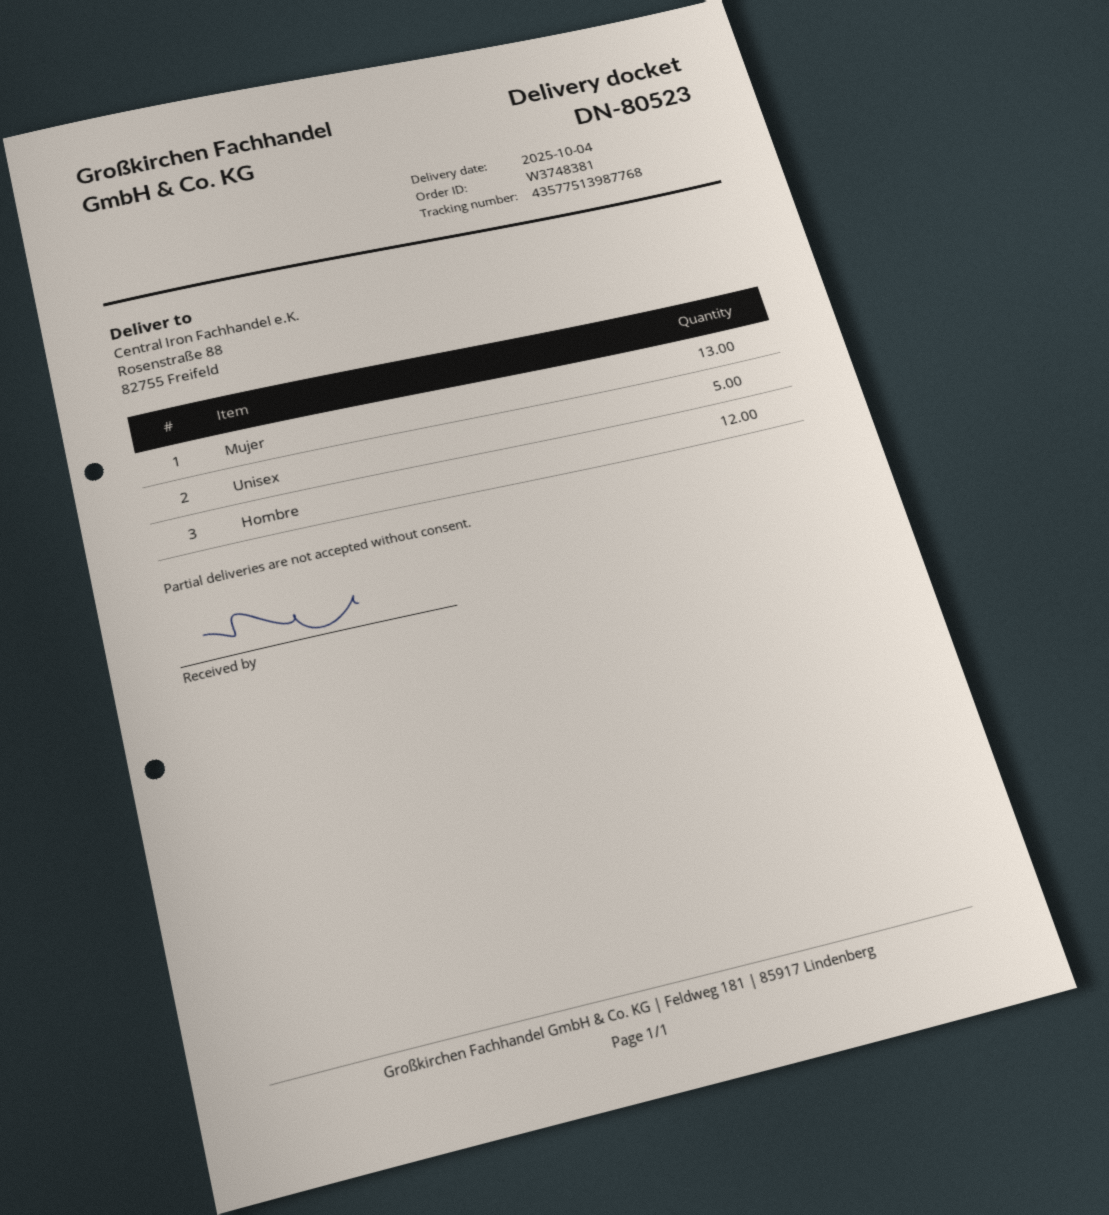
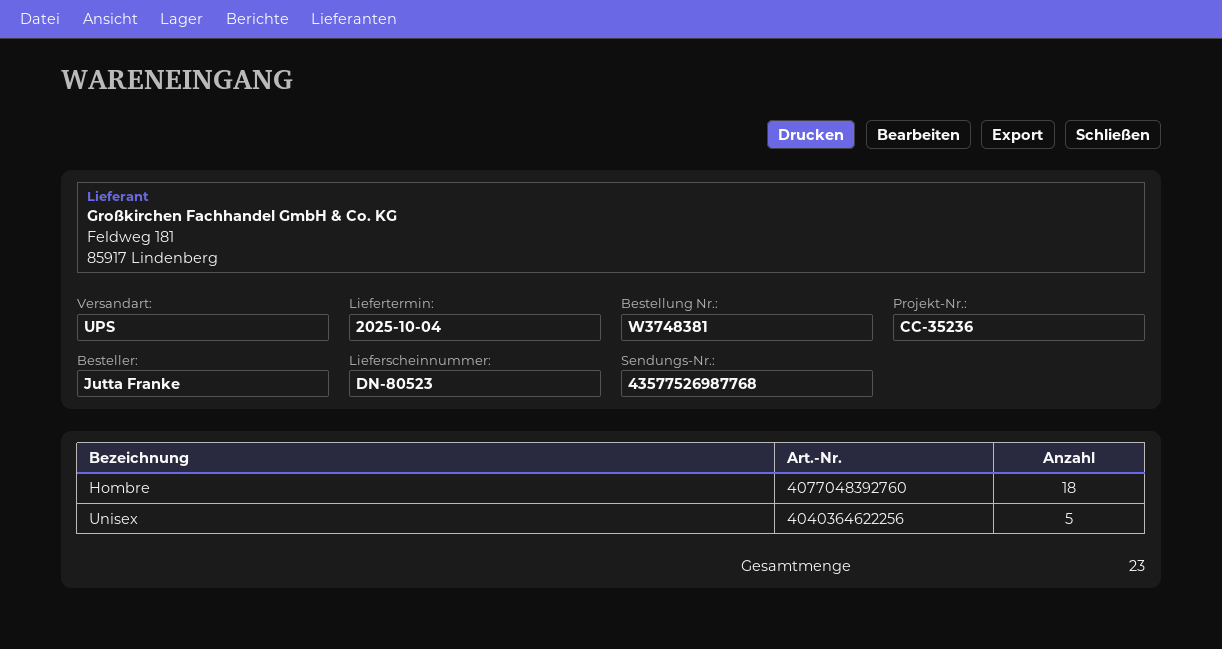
tracking number: 43577513987768 -> 43577526987768
Mujer: 13 -> none
Hombre: 12 -> 18

